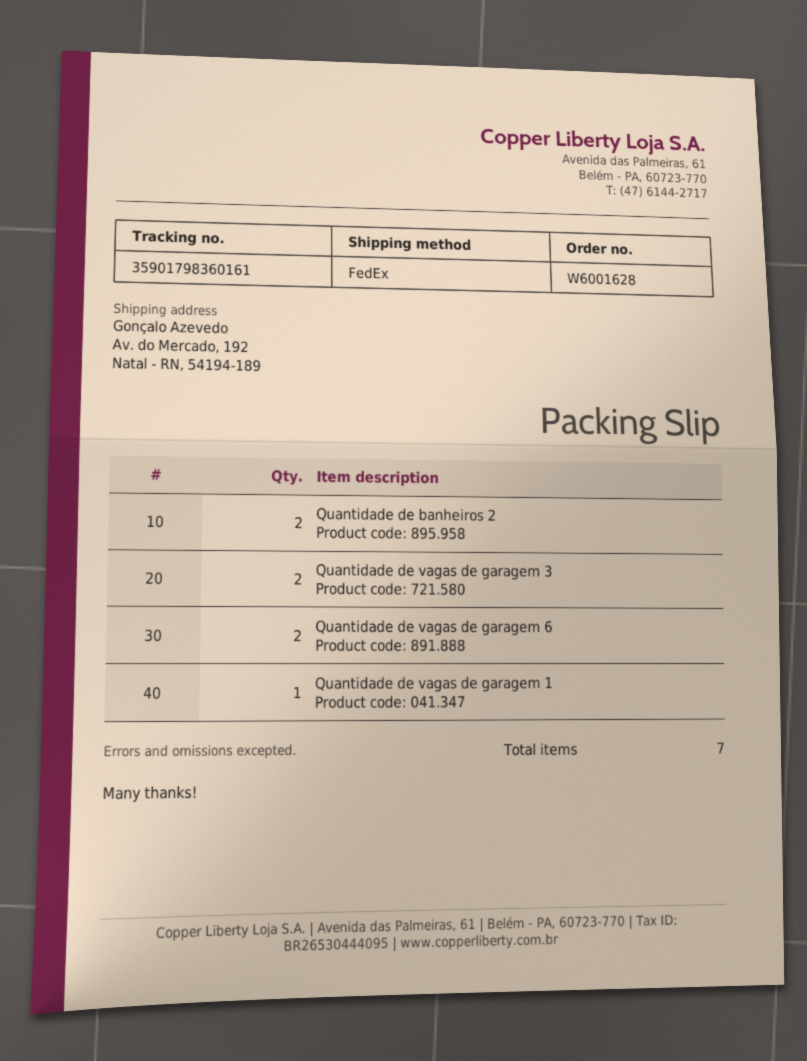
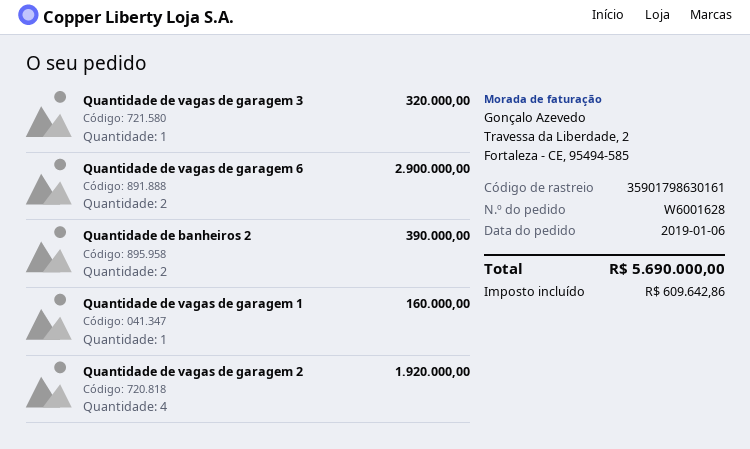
tracking number: 35901798360161 -> 35901798630161
Quantidade de vagas de garagem 3: 2 -> 1
Quantidade de vagas de garagem 2: none -> 4

